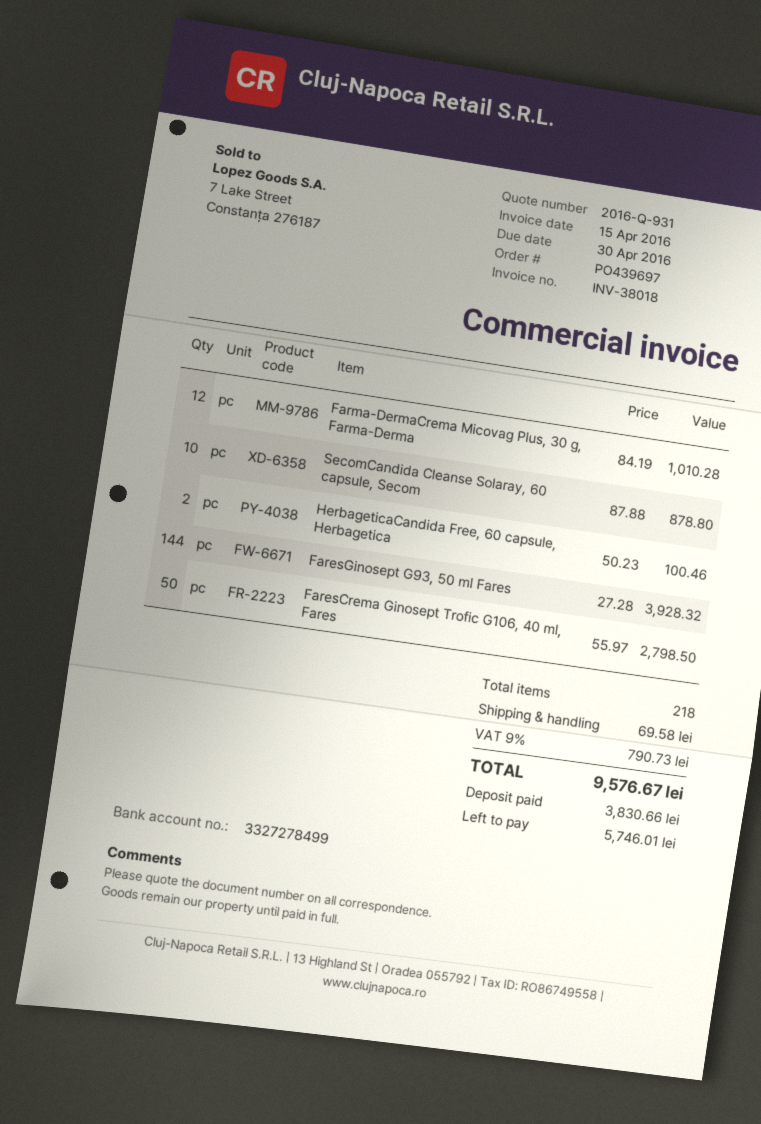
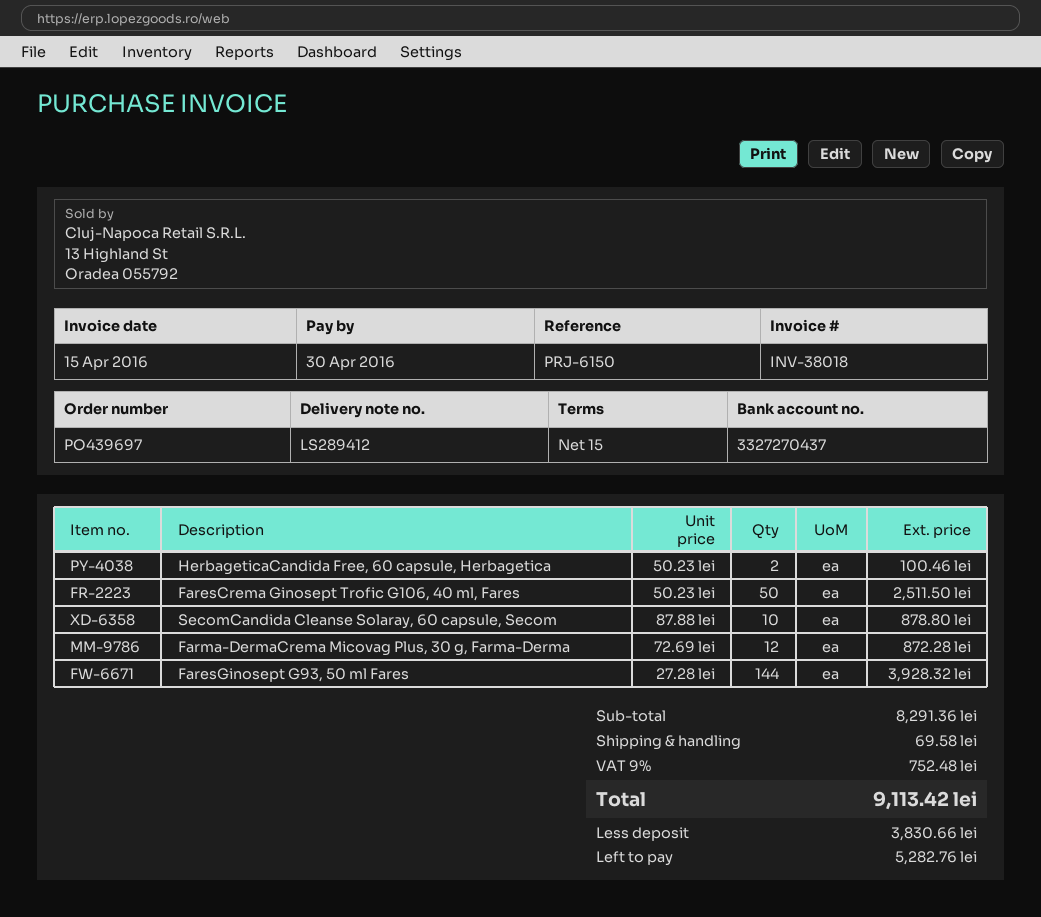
bank account: 3327278499 -> 3327270437
Farma-DermaCrema Micovag Plus, 30 g, Farma-Derma: 12 x 84.19 = 1010.28 -> 12 x 72.69 = 872.28
FaresCrema Ginosept Trofic G106, 40 ml, Fares: 50 x 55.97 = 2798.50 -> 50 x 50.23 = 2511.50
tax: 9% = 790.73 -> 9% = 752.48
total: 9576.67 -> 9113.42
balance: 5746.01 -> 5282.76

